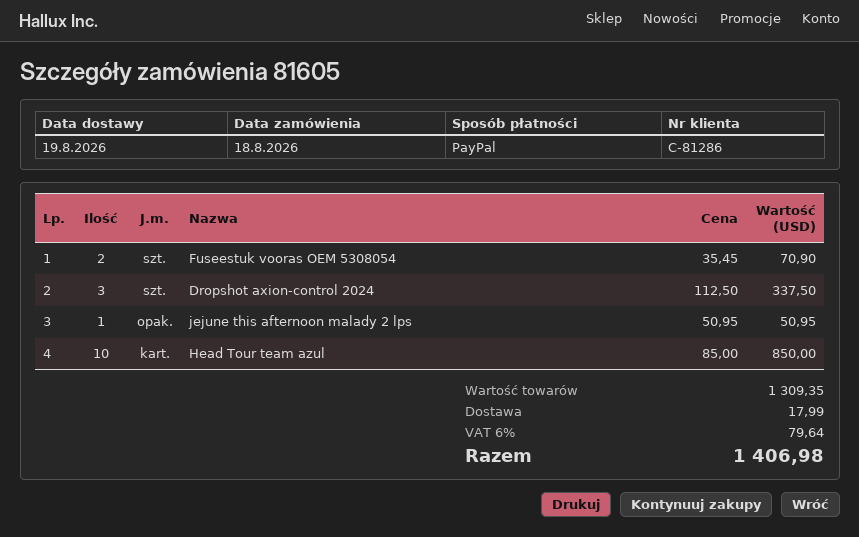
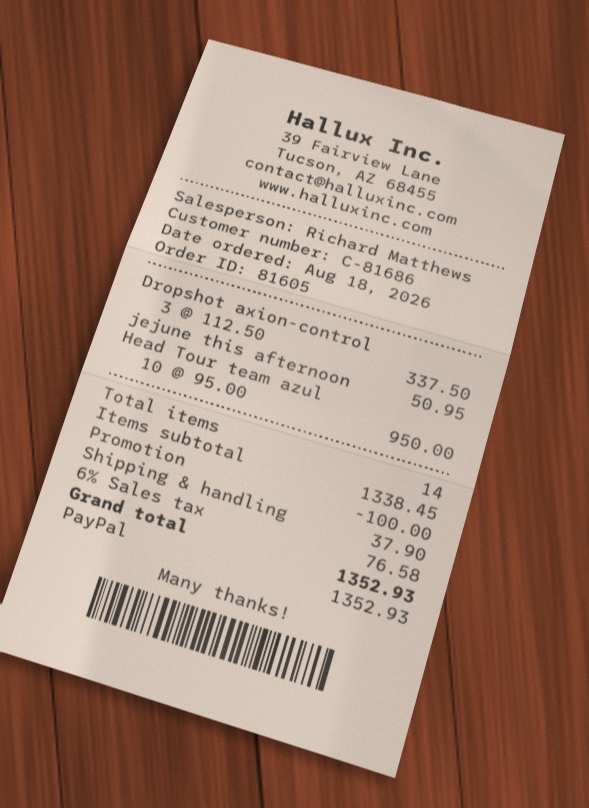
customer number: C-81286 -> C-81686
Fuseestuk vooras OEM 5308054: 2 x 35.45 = 70.90 -> none
Head Tour team azul: 10 x 85.00 = 850.00 -> 10 x 95.00 = 950.00
subtotal: 1309.35 -> 1338.45
discount: none -> 100.00
shipping: 17.99 -> 37.90
tax: 6% = 79.64 -> 6% = 76.58
total: 1406.98 -> 1352.93

